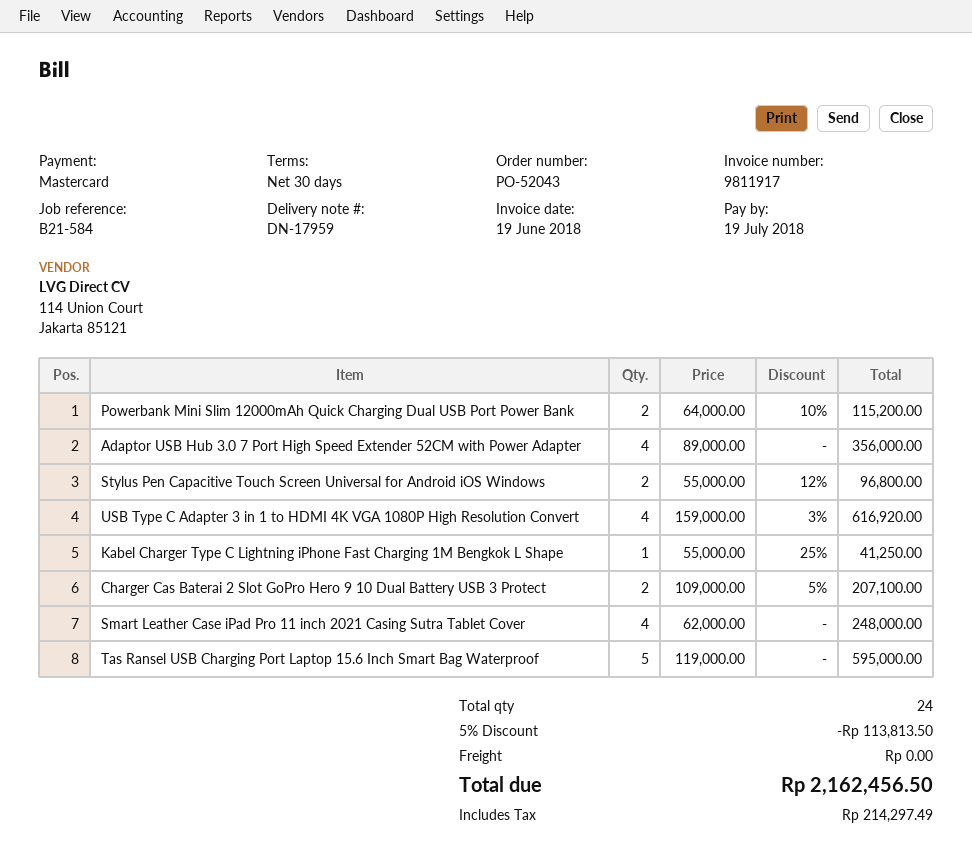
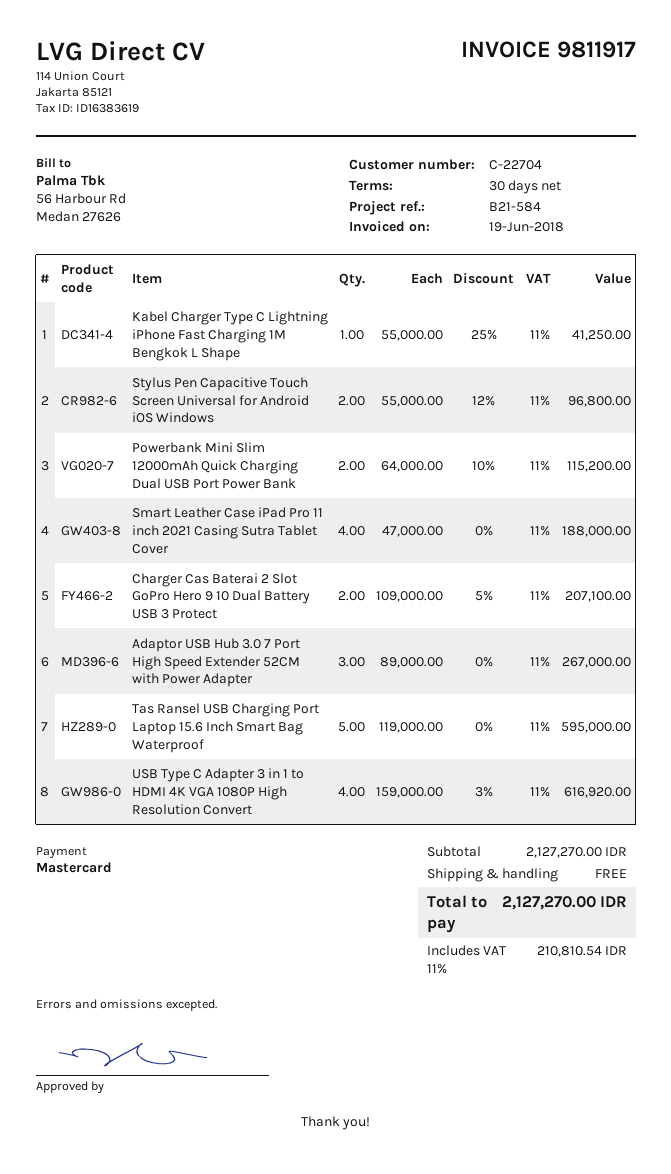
Adaptor USB Hub 3.0 7 Port High Speed Extender 52CM with Power Adapter: 4 x 89000.00 = 356000.00 -> 3 x 89000.00 = 267000.00
Smart Leather Case iPad Pro 11 inch 2021 Casing Sutra Tablet Cover: 4 x 62000.00 = 248000.00 -> 4 x 47000.00 = 188000.00
discount: 5% = 113813.50 -> none
tax: 214297.49 -> 210810.54
total: 2162456.50 -> 2127270.00

